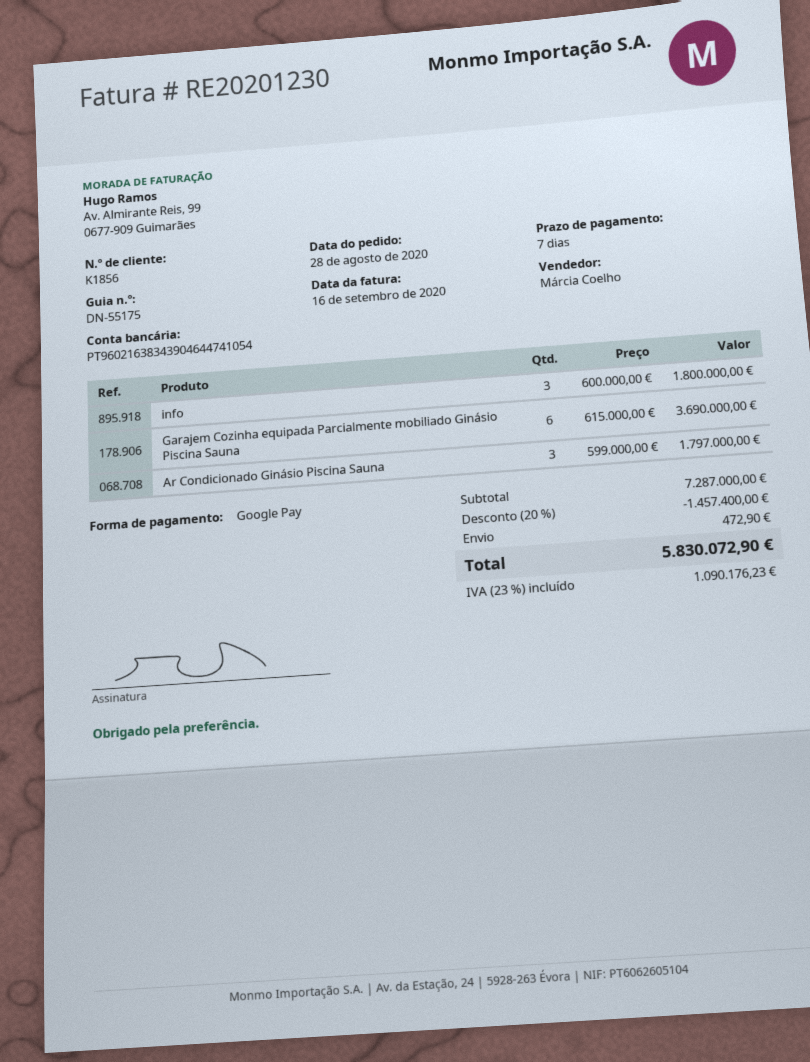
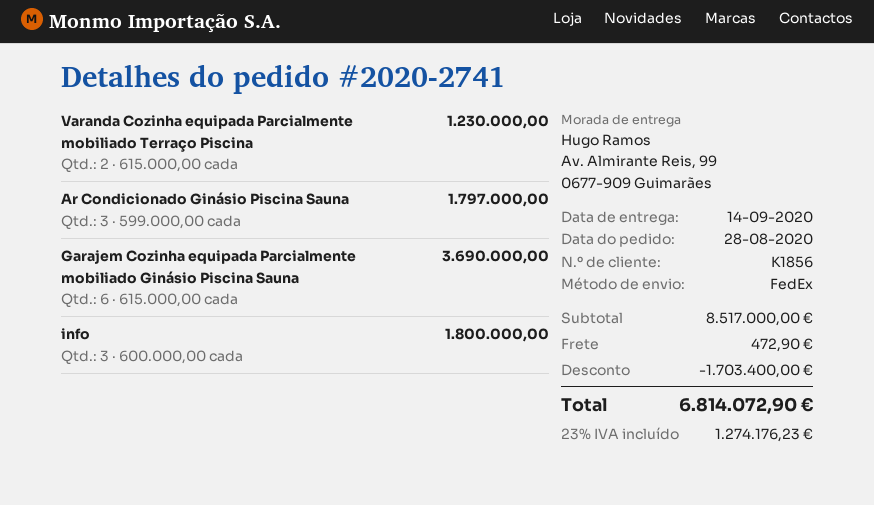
Varanda Cozinha equipada Parcialmente mobiliado Terraço Piscina: none -> 2 x 615000.00 = 1230000.00
subtotal: 7287000.00 -> 8517000.00
discount: 1457400.00 -> 1703400.00
tax: 23% = 1090176.23 -> 23% = 1274176.23
total: 5830072.90 -> 6814072.90

